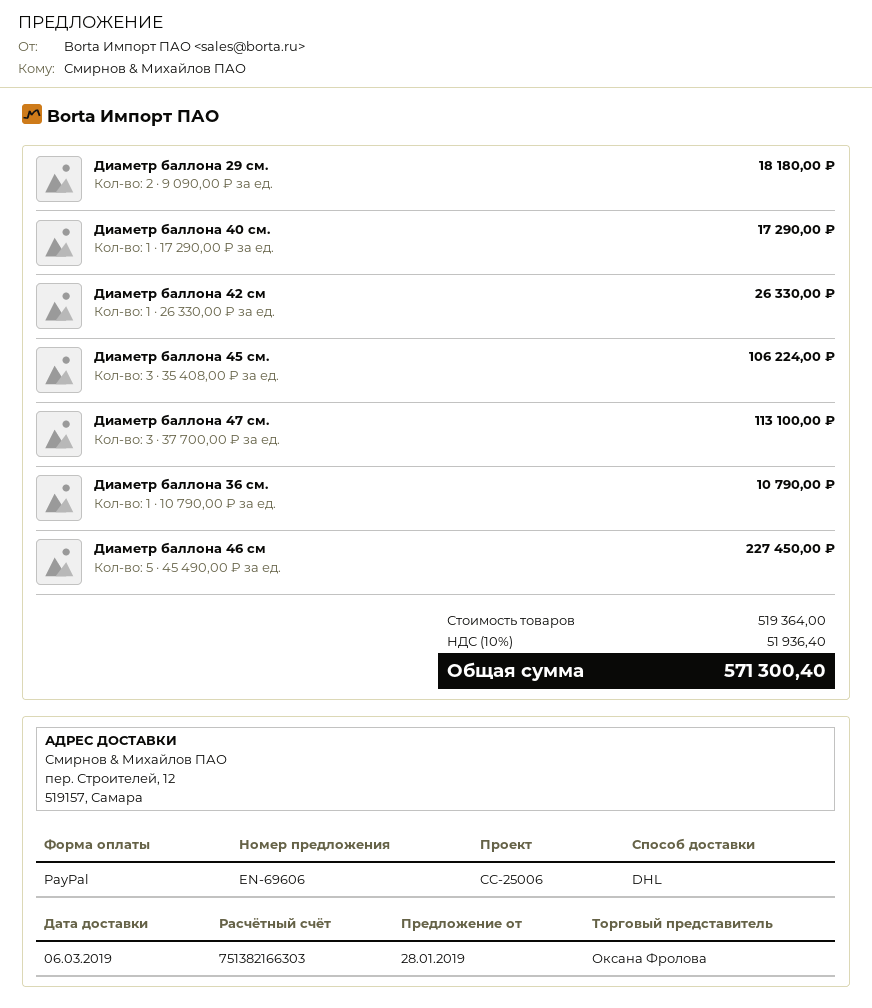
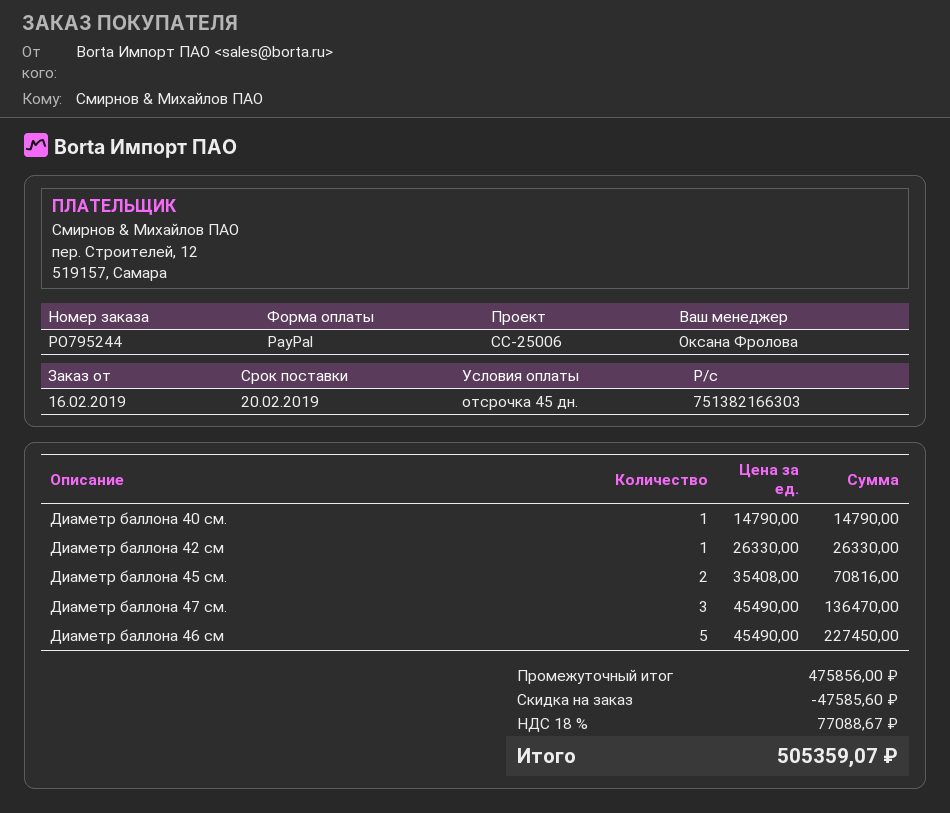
delivery date: 2019-03-06 -> 2019-02-20
Диаметр баллона 29 см.: 2 x 9090.00 = 18180.00 -> none
Диаметр баллона 40 см.: 1 x 17290.00 = 17290.00 -> 1 x 14790.00 = 14790.00
Диаметр баллона 45 см.: 3 x 35408.00 = 106224.00 -> 2 x 35408.00 = 70816.00
Диаметр баллона 47 см.: 3 x 37700.00 = 113100.00 -> 3 x 45490.00 = 136470.00
Диаметр баллона 36 см.: 1 x 10790.00 = 10790.00 -> none
subtotal: 519364.00 -> 475856.00
discount: none -> 47585.60
tax: 10% = 51936.40 -> 18% = 77088.67
total: 571300.40 -> 505359.07

